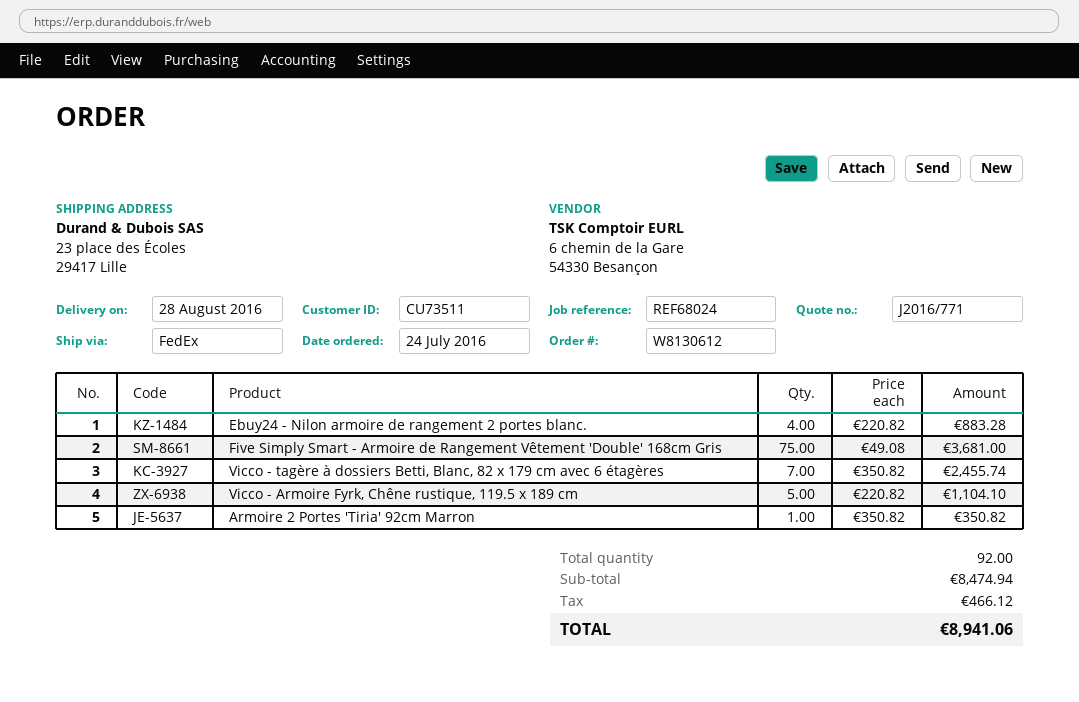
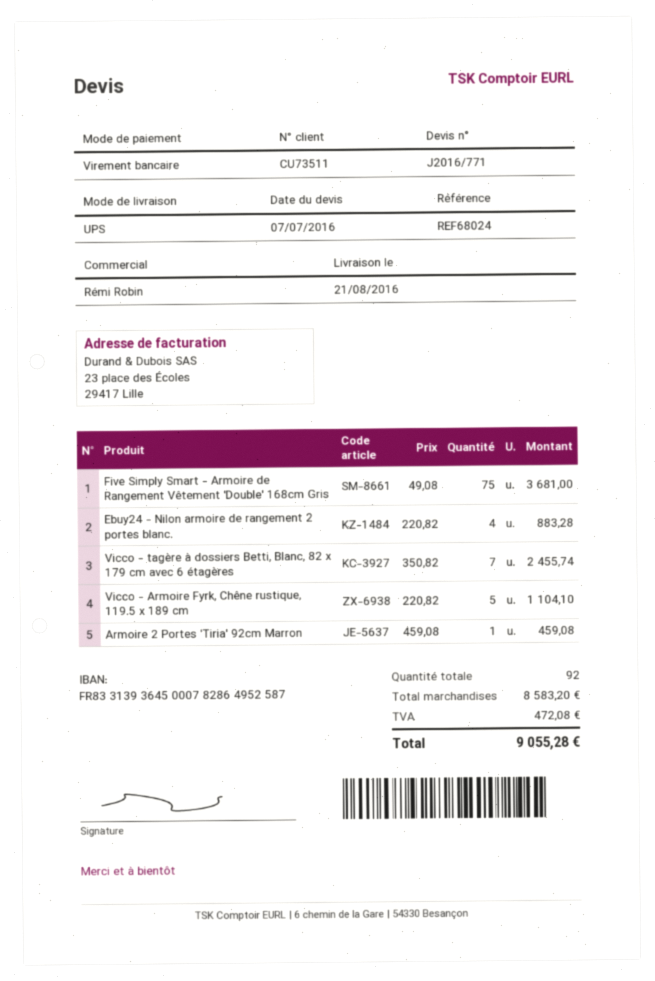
delivery date: 2016-08-28 -> 2016-08-21
shipping method: FedEx -> UPS
Armoire 2 Portes 'Tiria' 92cm Marron: 1 x 350.82 = 350.82 -> 1 x 459.08 = 459.08
subtotal: 8474.94 -> 8583.20
tax: 466.12 -> 472.08
total: 8941.06 -> 9055.28

